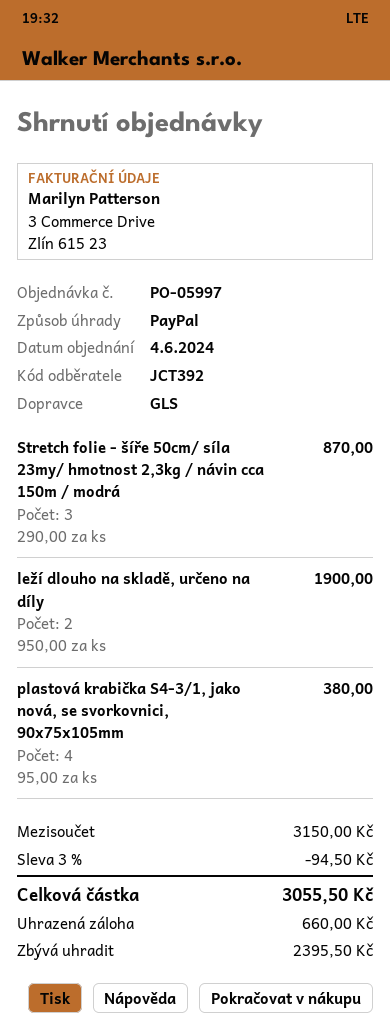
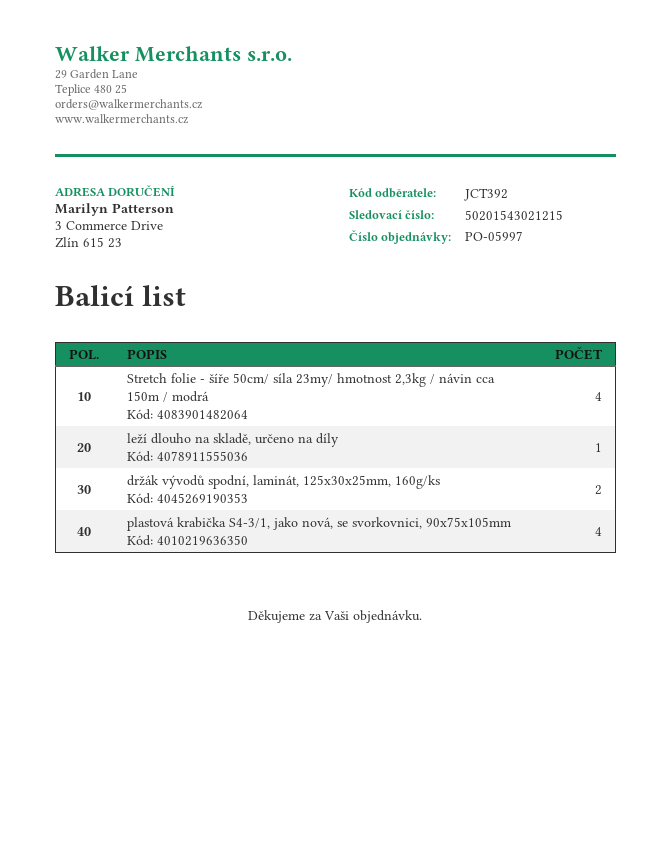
Stretch folie - šíře 50cm/ síla 23my/ hmotnost 2,3kg / návin cca 150m / modrá: 3 -> 4
leží dlouho na skladě, určeno na díly: 2 -> 1
držák vývodů spodní, laminát, 125x30x25mm, 160g/ks: none -> 2

